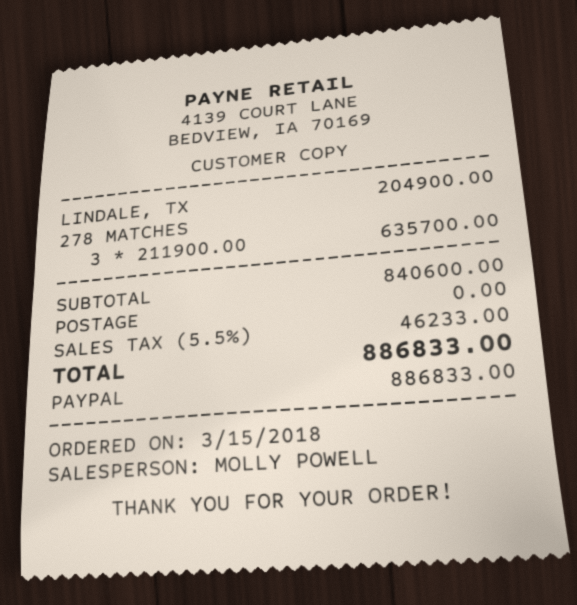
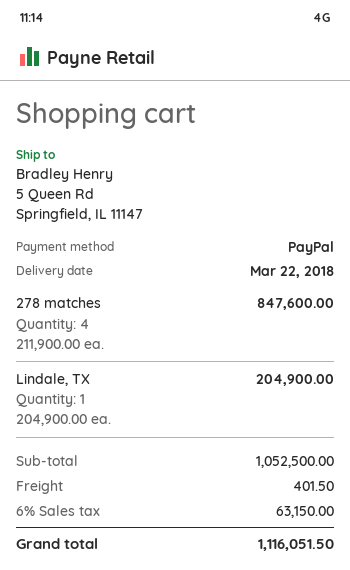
278 MATCHES: 3 x 211900.00 = 635700.00 -> 4 x 211900.00 = 847600.00
subtotal: 840600.00 -> 1052500.00
shipping: 0.00 -> 401.50
tax: 5.5% = 46233.00 -> 6% = 63150.00
total: 886833.00 -> 1116051.50

